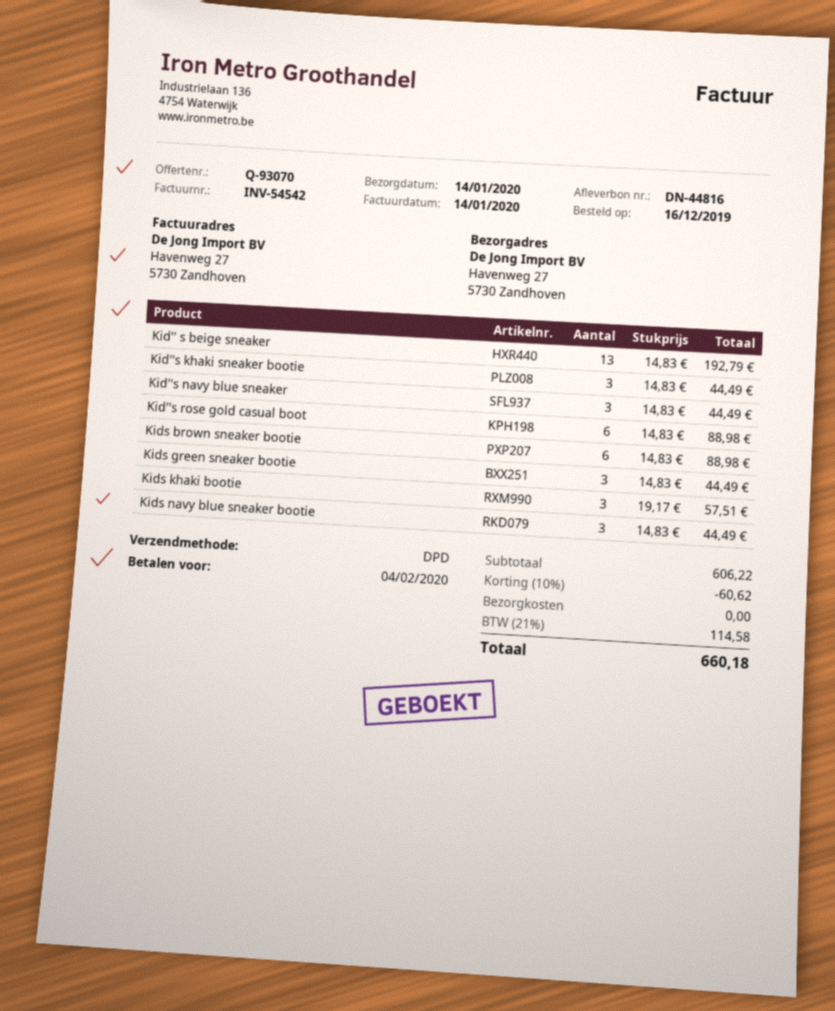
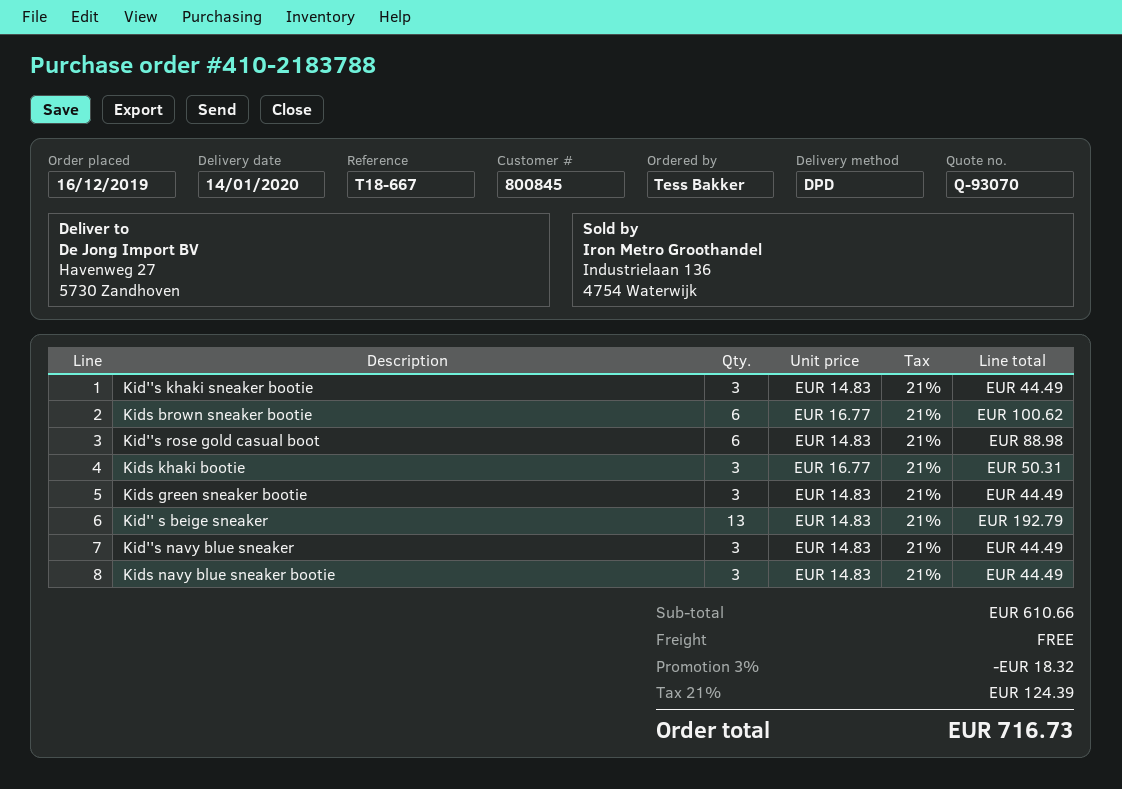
Kids brown sneaker bootie: 6 x 14.83 = 88.98 -> 6 x 16.77 = 100.62
Kids khaki bootie: 3 x 19.17 = 57.51 -> 3 x 16.77 = 50.31
subtotal: 606.22 -> 610.66
discount: 10% = 60.62 -> 3% = 18.32
tax: 21% = 114.58 -> 21% = 124.39
total: 660.18 -> 716.73

